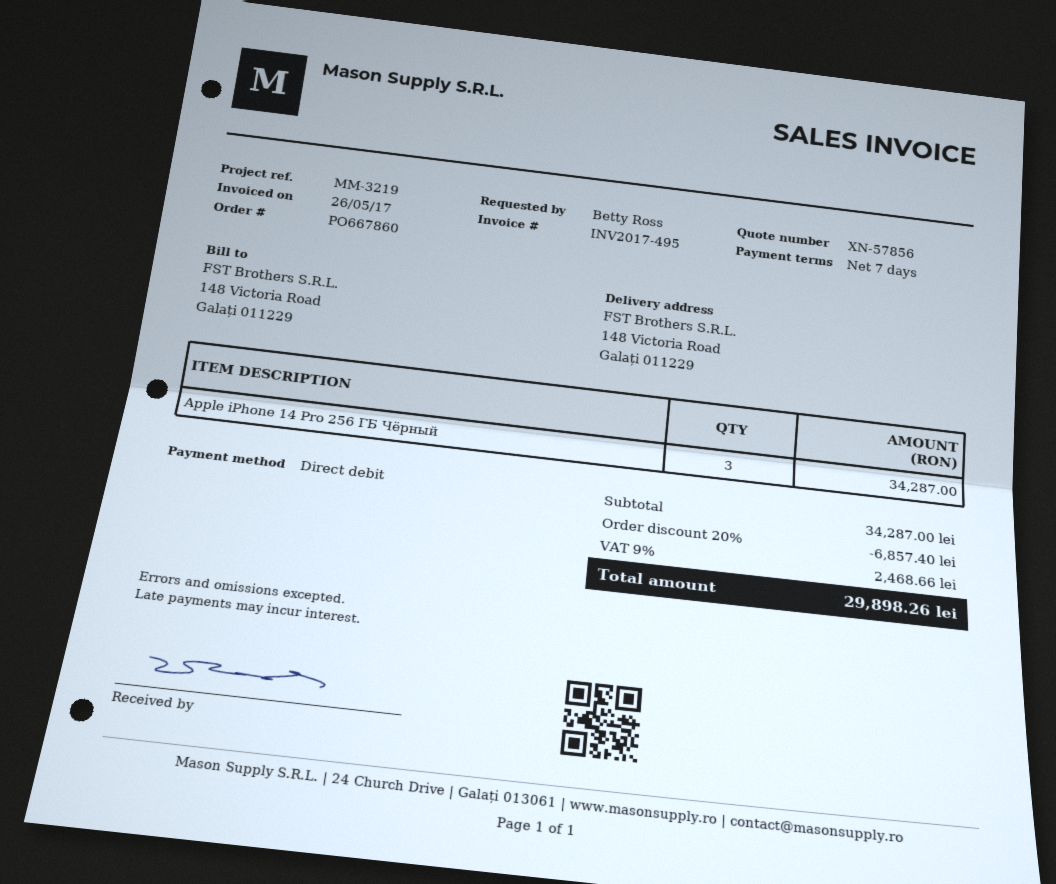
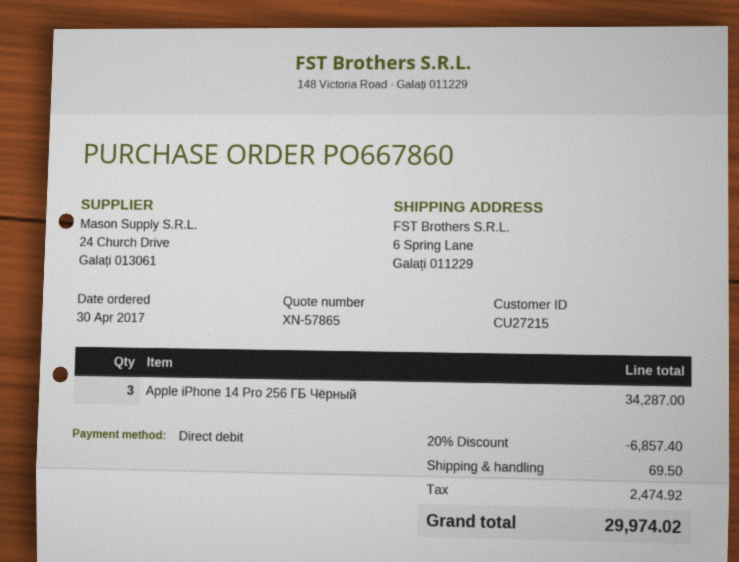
quote number: XN-57856 -> XN-57865
ship to: 148 Victoria Road, Galați 011229 -> 6 Spring Lane, Galați 011229
shipping: none -> 69.50
tax: 2468.66 -> 2474.92
total: 29898.26 -> 29974.02

